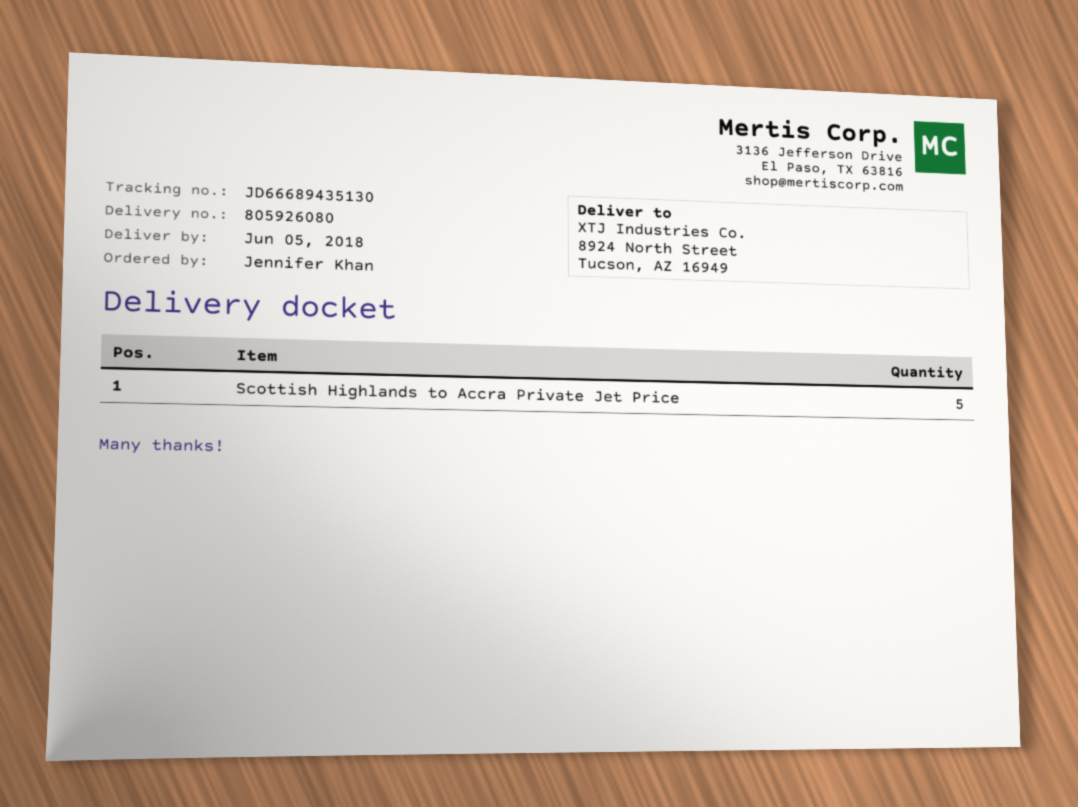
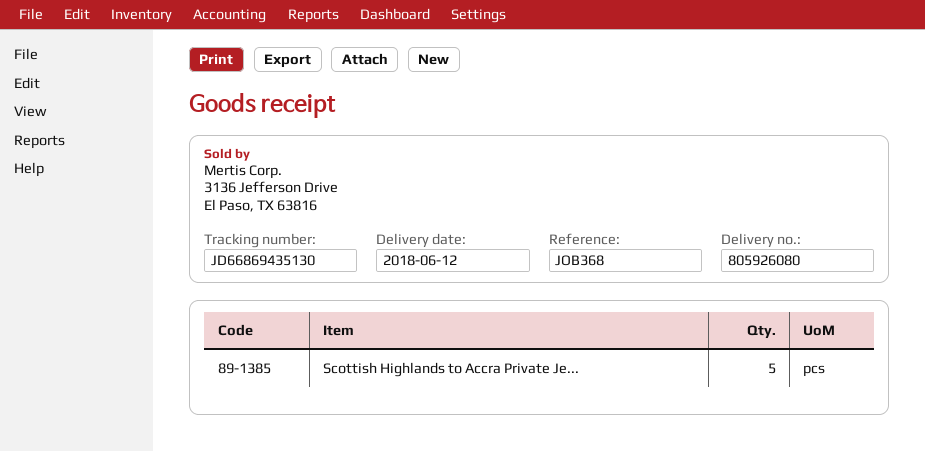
delivery date: 2018-06-05 -> 2018-06-12
tracking number: JD66689435130 -> JD66869435130

